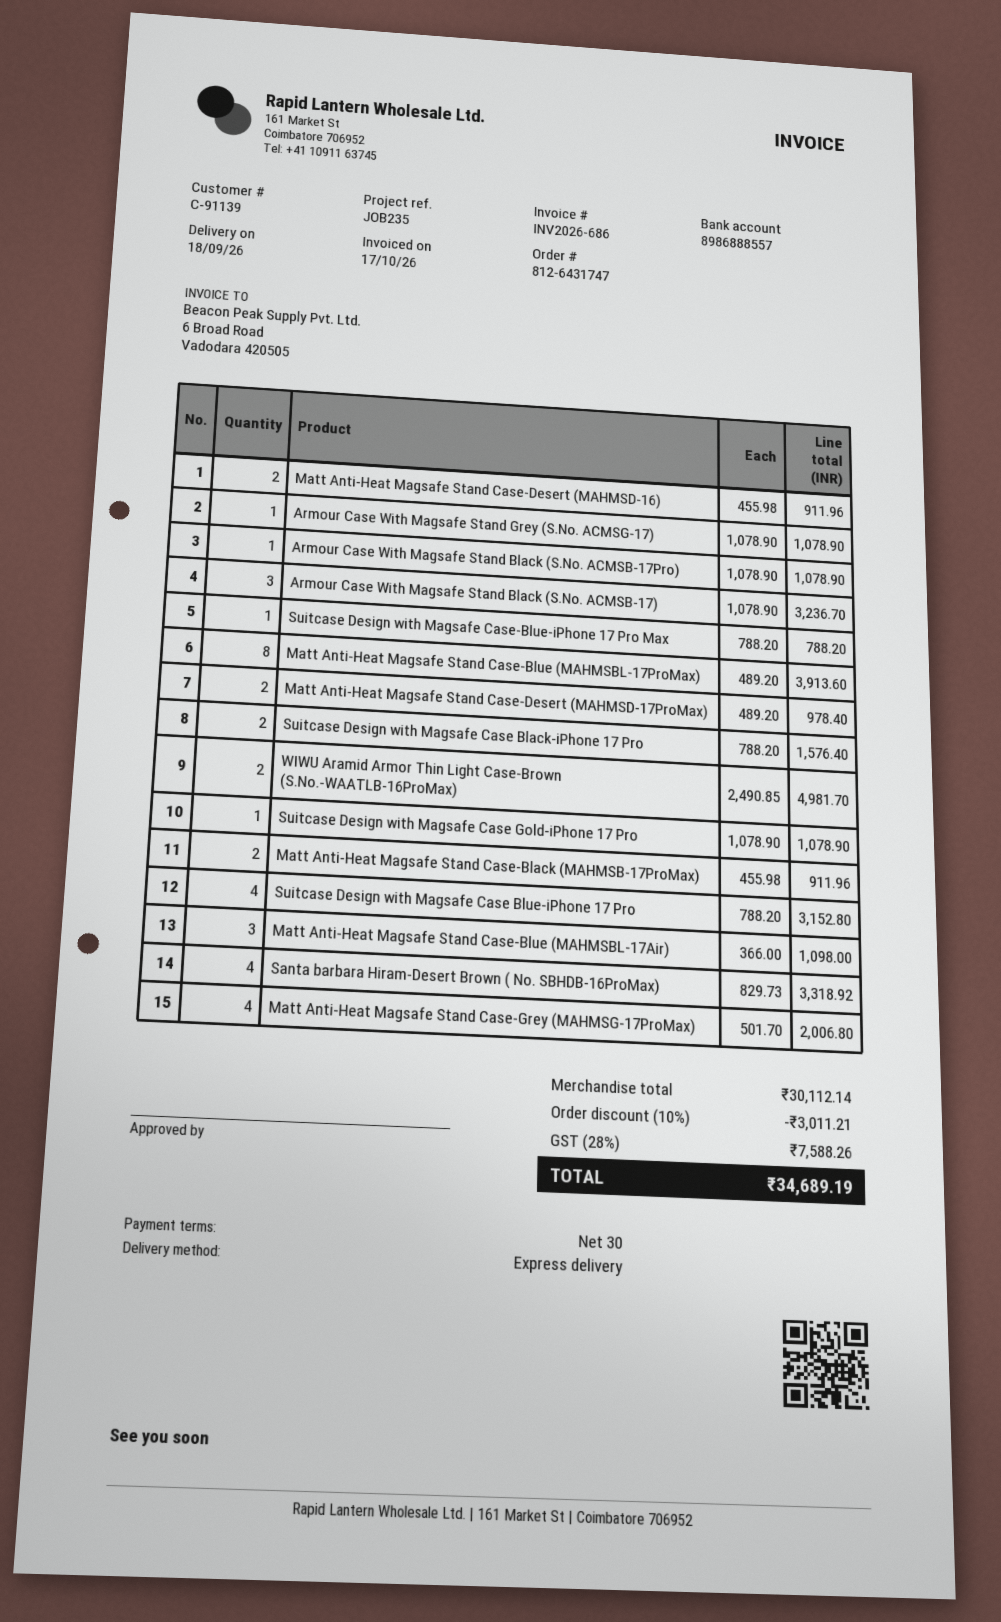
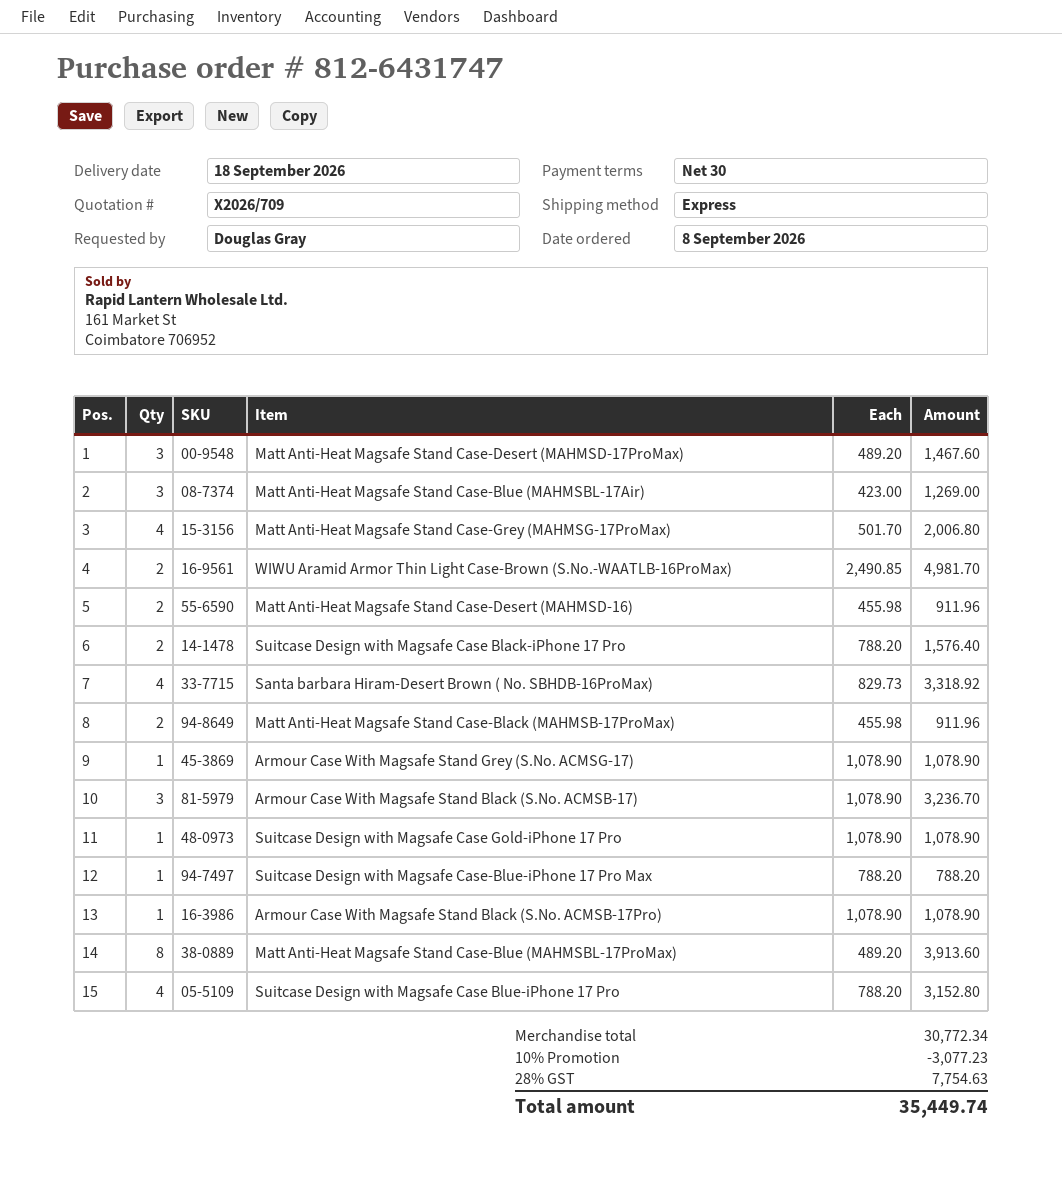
Matt Anti-Heat Magsafe Stand Case-Desert (MAHMSD-17ProMax): 2 x 489.20 = 978.40 -> 3 x 489.20 = 1467.60
Matt Anti-Heat Magsafe Stand Case-Blue (MAHMSBL-17Air): 3 x 366.00 = 1098.00 -> 3 x 423.00 = 1269.00
subtotal: 30112.14 -> 30772.34
discount: 10% = 3011.21 -> 10% = 3077.23
tax: 28% = 7588.26 -> 28% = 7754.63
total: 34689.19 -> 35449.74

